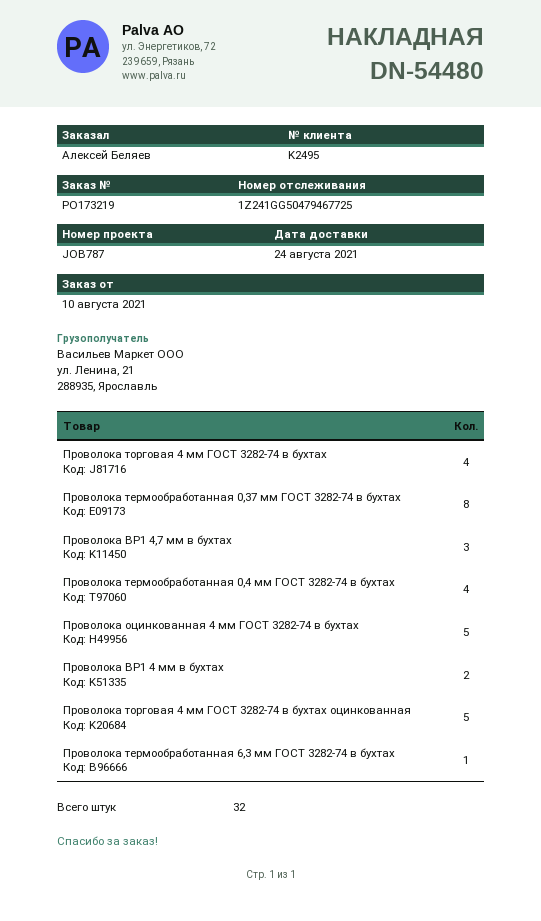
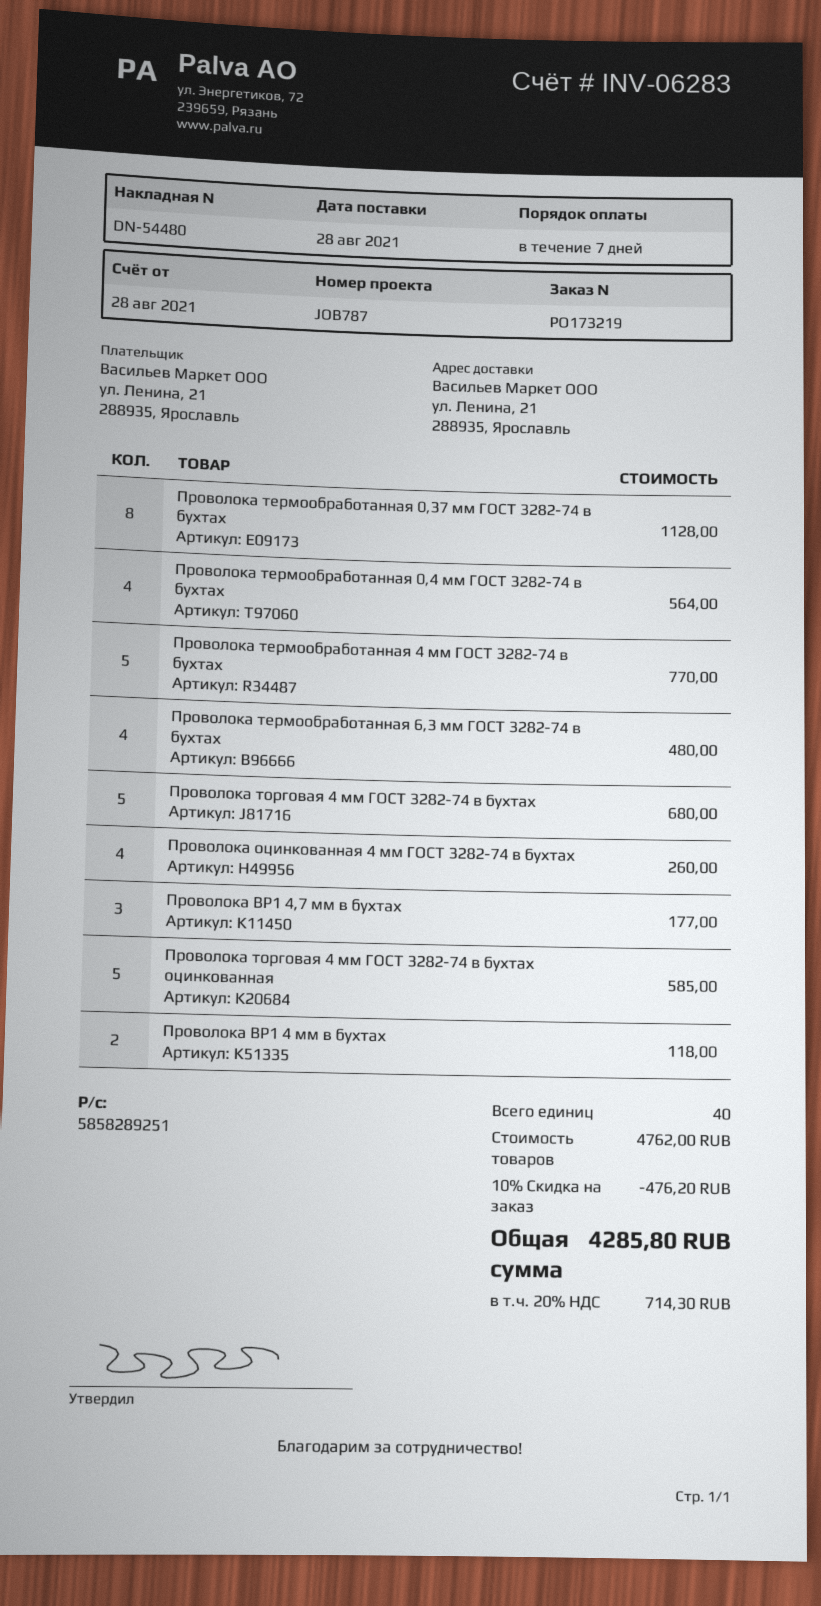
delivery date: 2021-08-24 -> 2021-08-28
Проволока торговая 4 мм ГОСТ 3282-74 в бухтах: 4 -> 5
Проволока оцинкованная 4 мм ГОСТ 3282-74 в бухтах: 5 -> 4
Проволока термообработанная 6,3 мм ГОСТ 3282-74 в бухтах: 1 -> 4
Проволока термообработанная 4 мм ГОСТ 3282-74 в бухтах: none -> 5
total quantity: 32 -> 40

